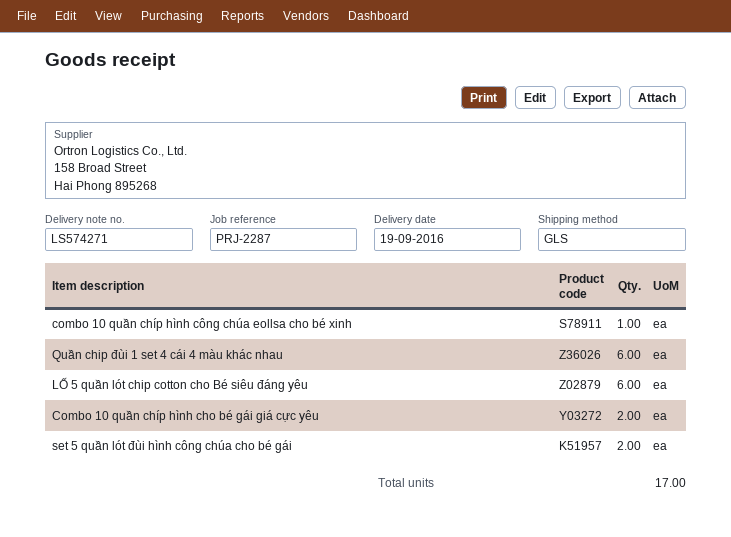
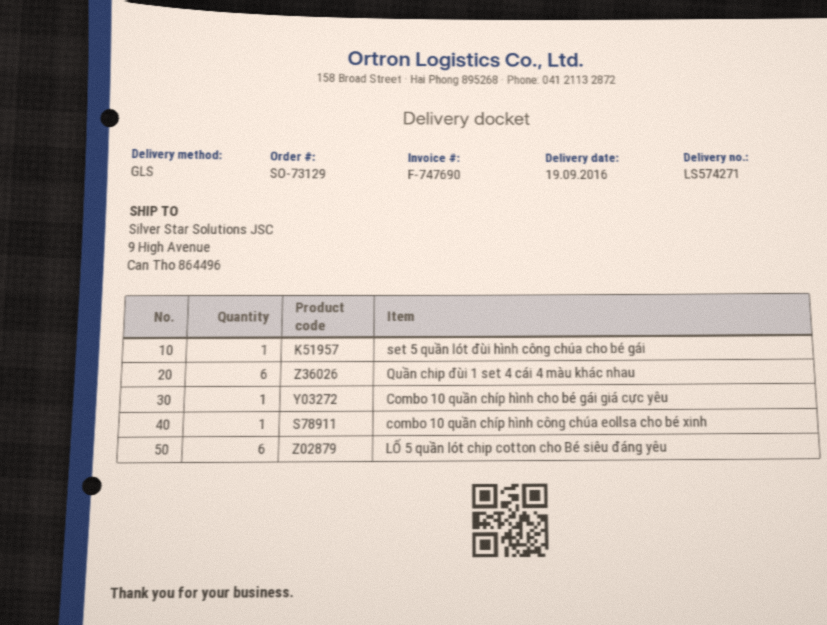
Combo 10 quần chíp hình cho bé gái giá cực yêu: 2 -> 1
set 5 quần lót đùi hình công chúa cho bé gái: 2 -> 1

